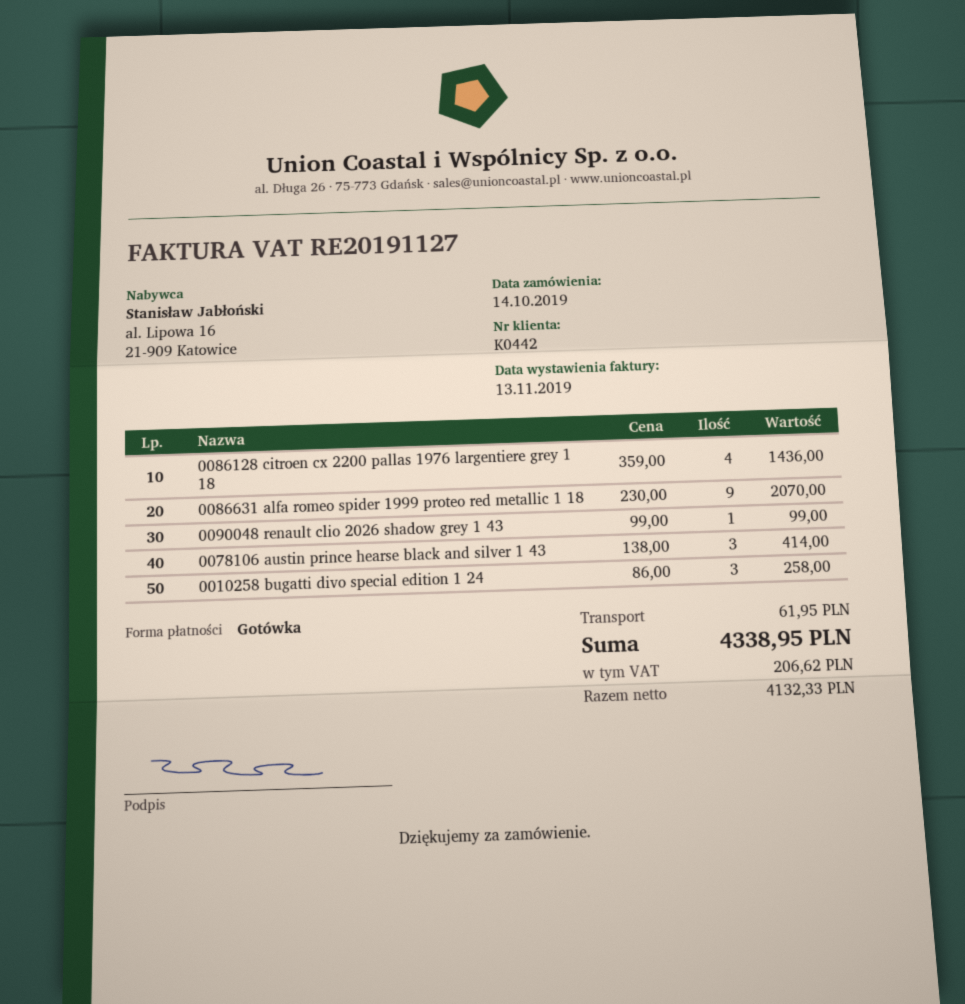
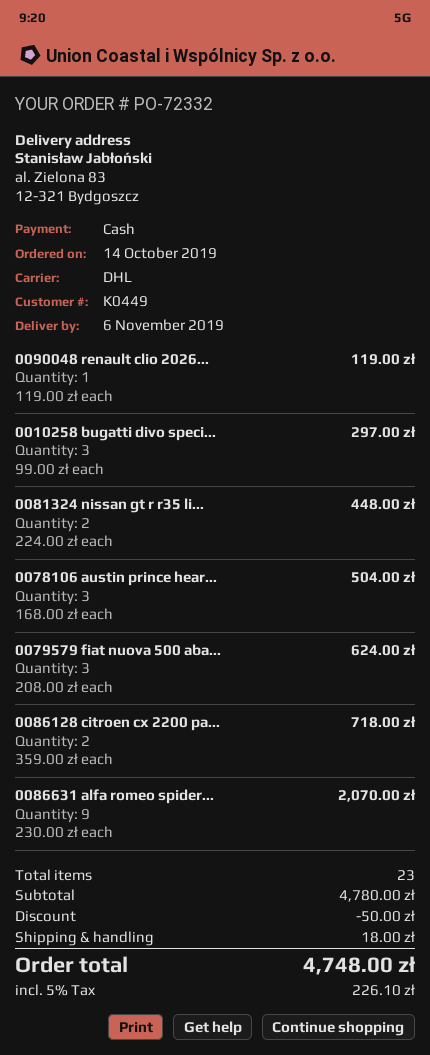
customer number: K0442 -> K0449
0086128 citroen cx 2200 pallas 1976 largentiere grey 1 18: 4 x 359.00 = 1436.00 -> 2 x 359.00 = 718.00
0090048 renault clio 2026 shadow grey 1 43: 1 x 99.00 = 99.00 -> 1 x 119.00 = 119.00
0078106 austin prince hearse black and silver 1 43: 3 x 138.00 = 414.00 -> 3 x 168.00 = 504.00
0010258 bugatti divo special edition 1 24: 3 x 86.00 = 258.00 -> 3 x 99.00 = 297.00
0081324 nissan gt r r35 li...: none -> 2 x 224.00 = 448.00
0079579 fiat nuova 500 aba...: none -> 3 x 208.00 = 624.00
discount: none -> 50.00
shipping: 61.95 -> 18.00
tax: 206.62 -> 226.10
total: 4338.95 -> 4748.00

